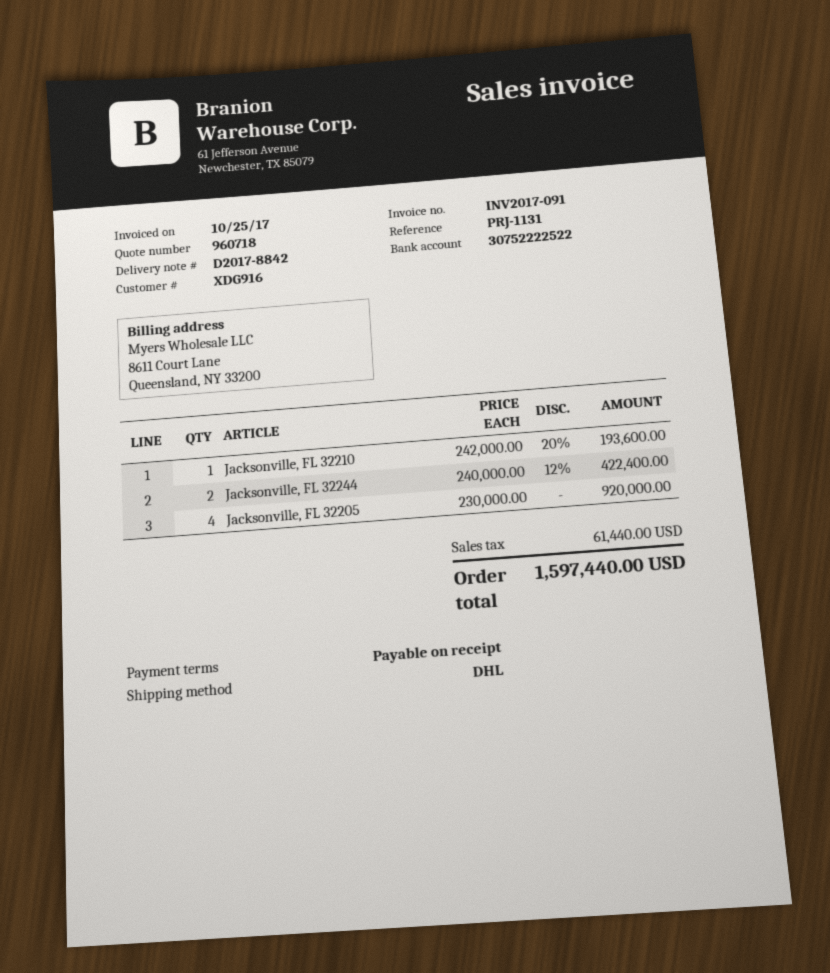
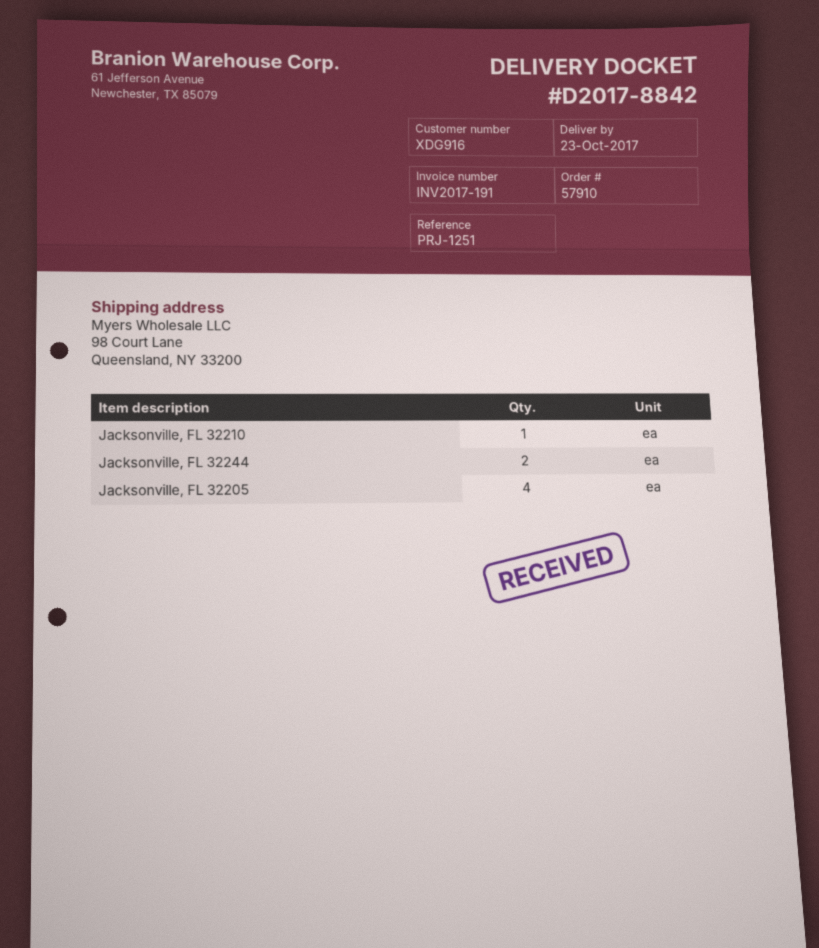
invoice number: INV2017-091 -> INV2017-191
reference: PRJ-1131 -> PRJ-1251

